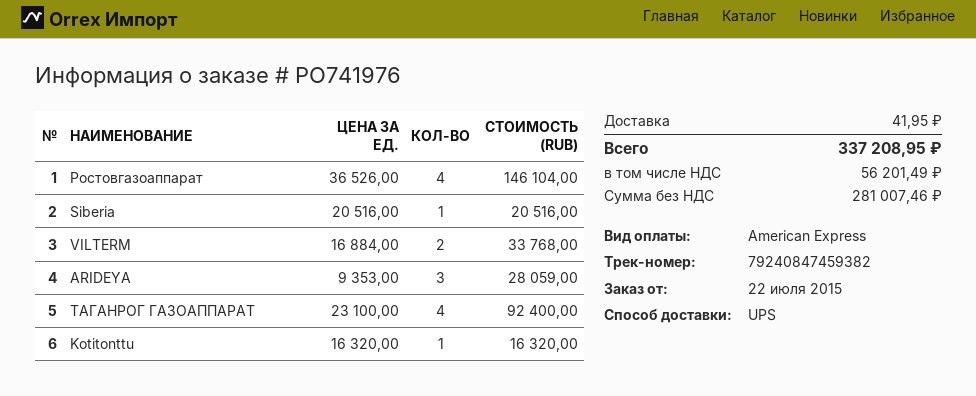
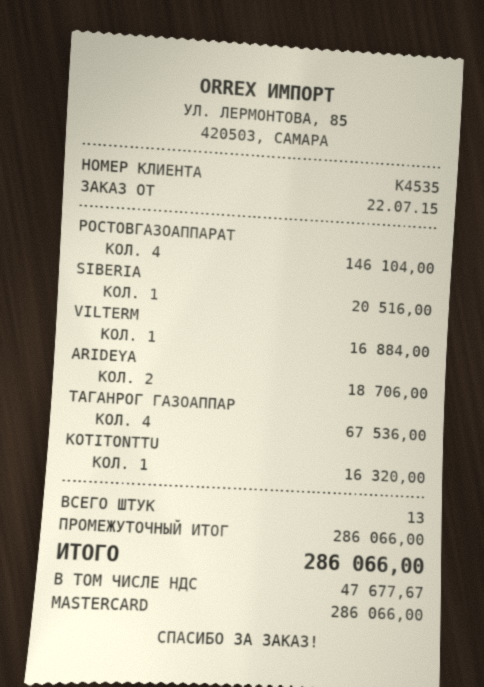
payment method: American Express -> Mastercard
VILTERM: 2 for 33768.00 -> 1 for 16884.00
ARIDEYA: 3 for 28059.00 -> 2 for 18706.00
ТАГАНРОГ ГАЗОАППАРАТ: 4 for 92400.00 -> 4 for 67536.00
shipping: 41.95 -> none
tax: 56201.49 -> 47677.67
total: 337208.95 -> 286066.00

